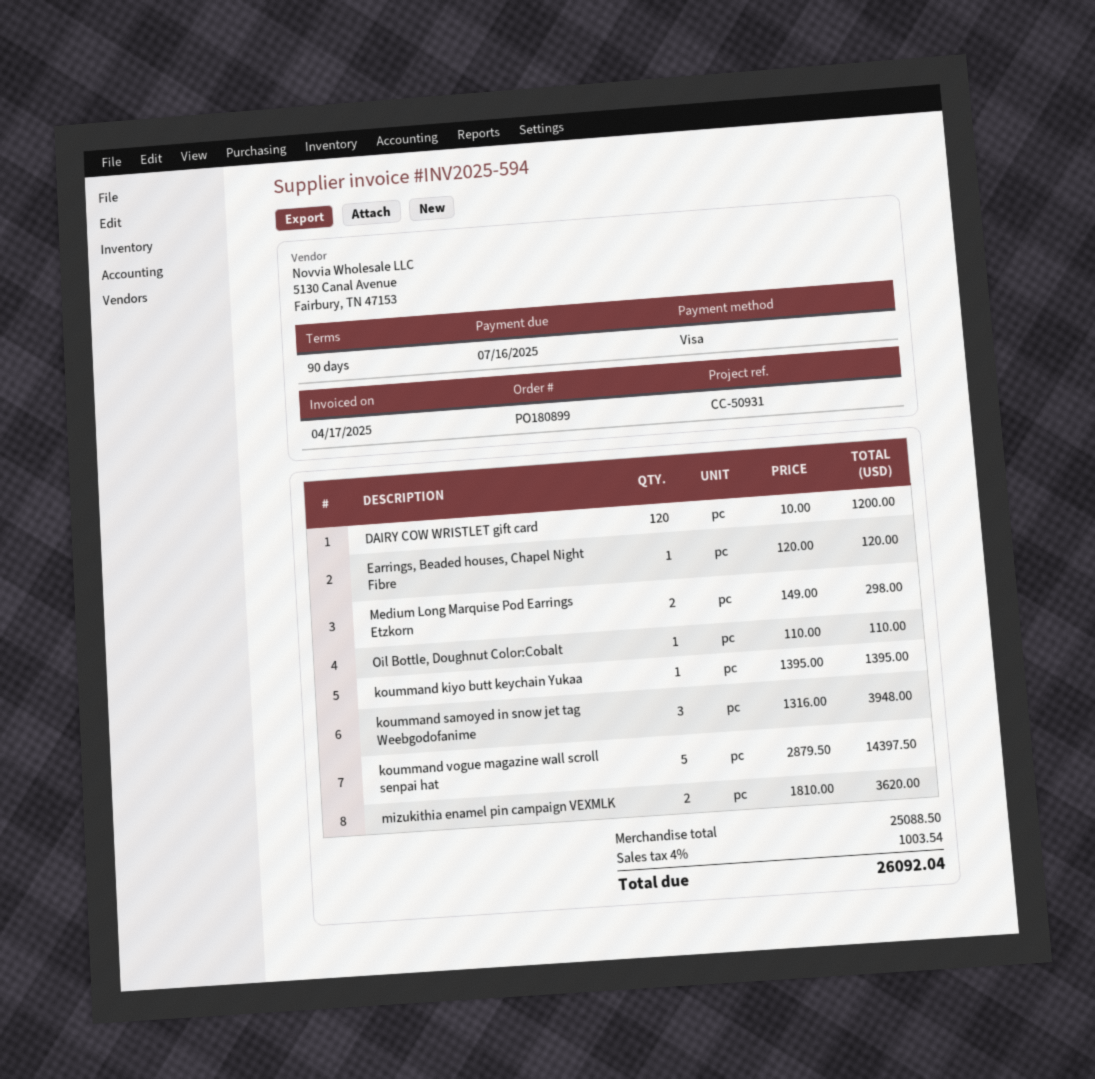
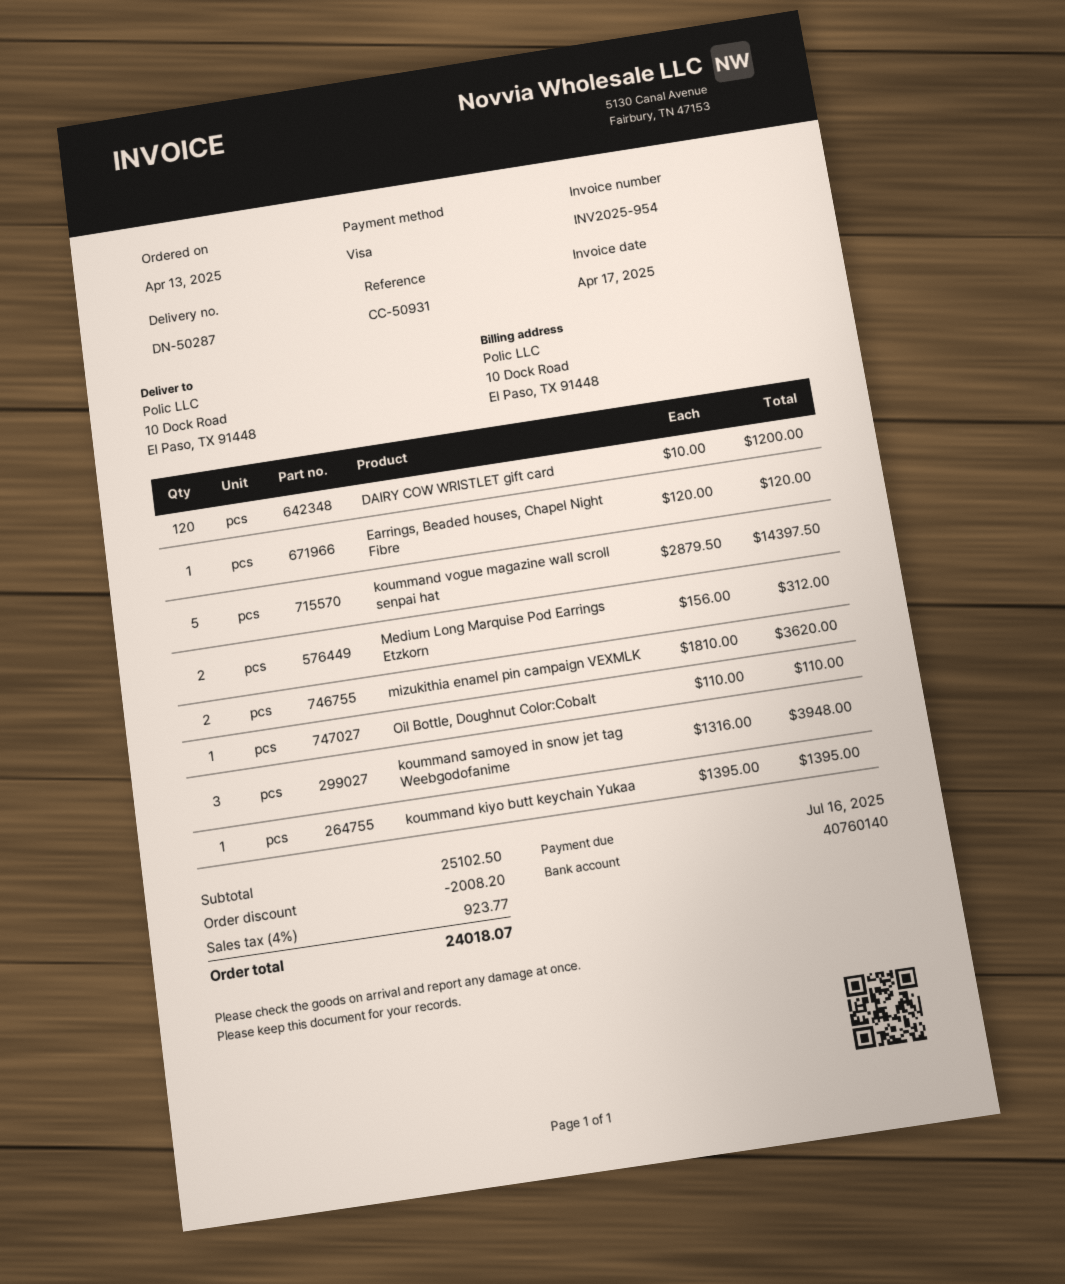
invoice number: INV2025-594 -> INV2025-954
Medium Long Marquise Pod Earrings Etzkorn: 2 x 149.00 = 298.00 -> 2 x 156.00 = 312.00
subtotal: 25088.50 -> 25102.50
discount: none -> 2008.20
tax: 4% = 1003.54 -> 4% = 923.77
total: 26092.04 -> 24018.07

